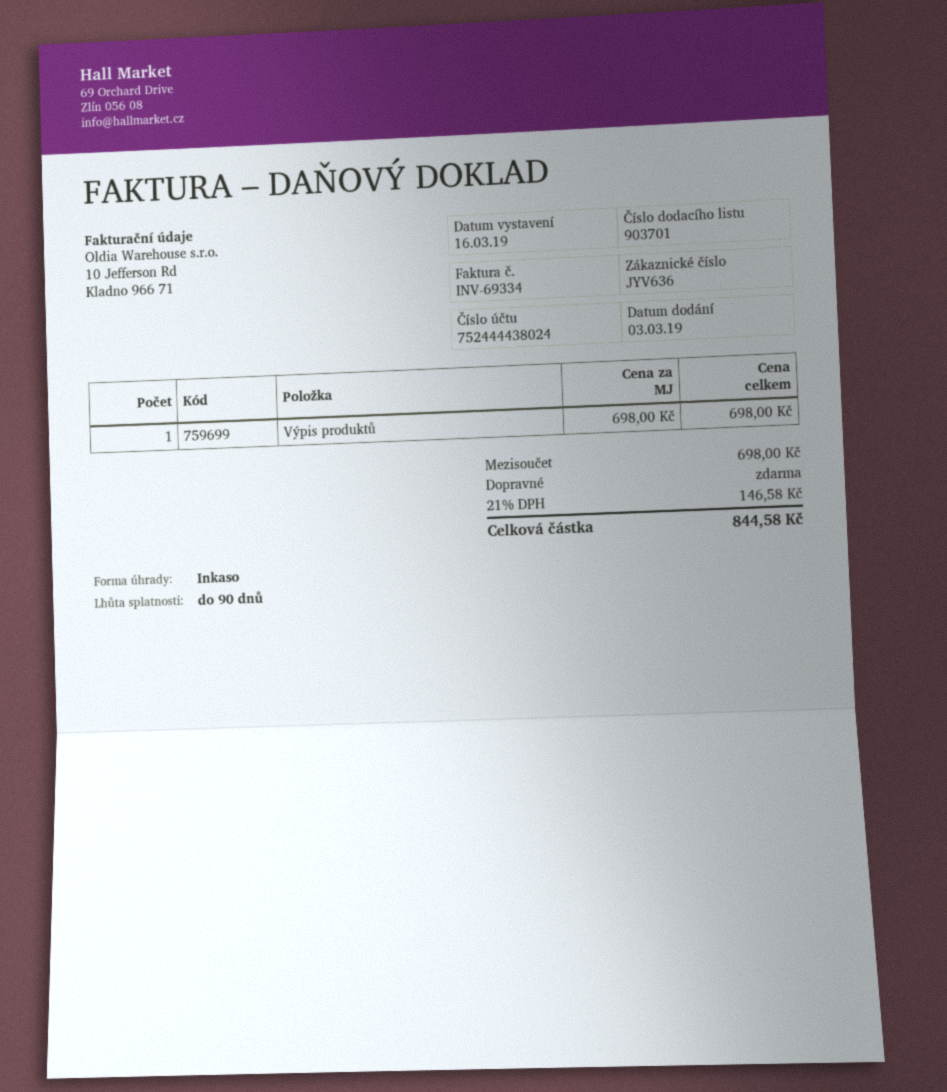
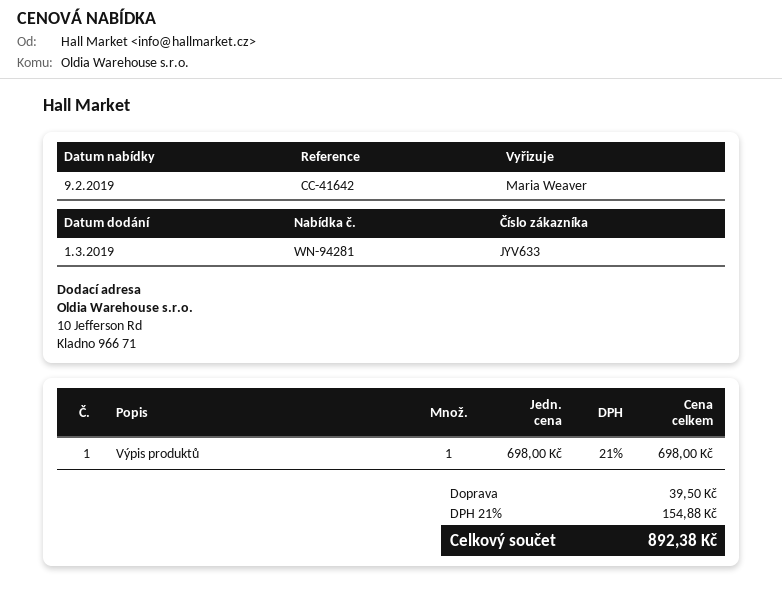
delivery date: 2019-03-03 -> 2019-03-01
customer number: JYV636 -> JYV633
shipping: 0.00 -> 39.50
tax: 21% = 146.58 -> 21% = 154.88
total: 844.58 -> 892.38

